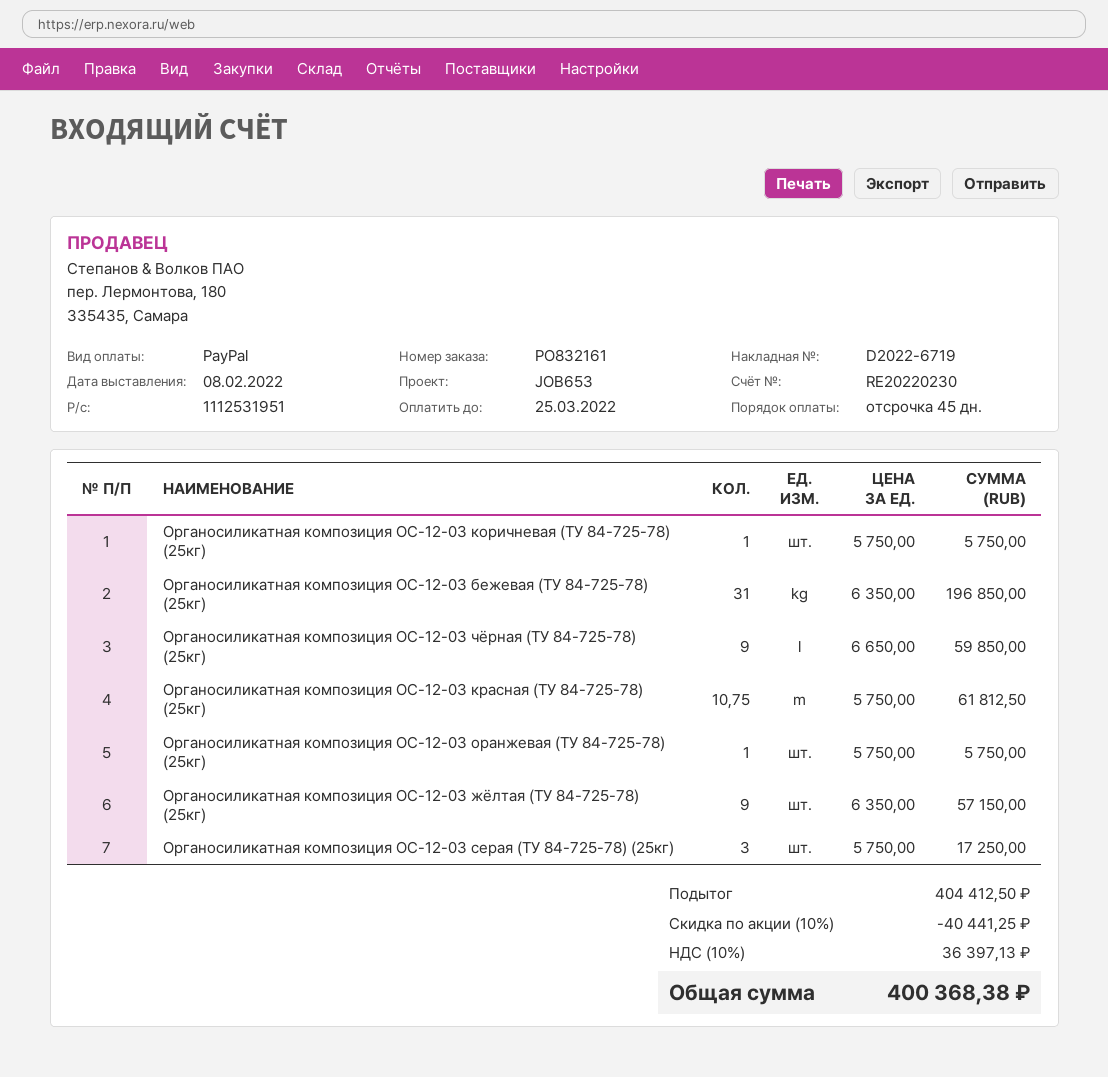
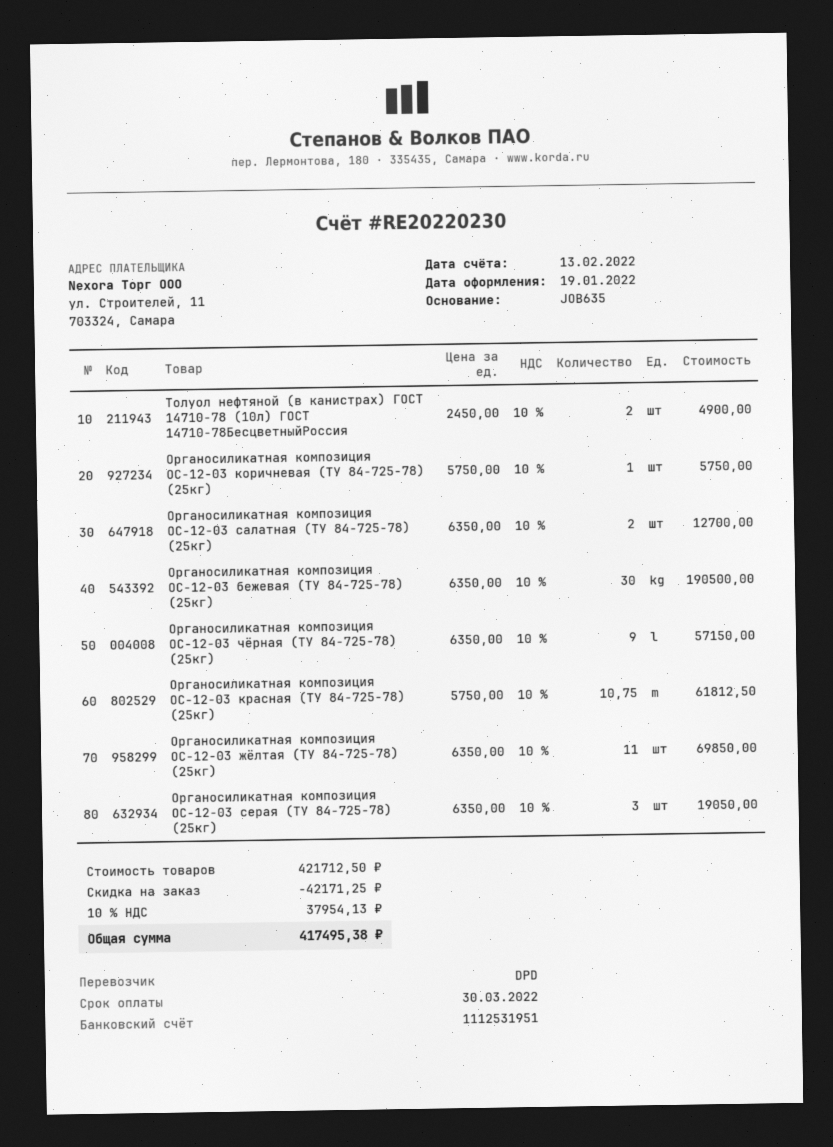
invoice date: 2022-02-08 -> 2022-02-13
due date: 2022-03-25 -> 2022-03-30
reference: JOB653 -> JOB635
Органосиликатная композиция ОС-12-03 бежевая (ТУ 84-725-78) (25кг): 31 x 6350.00 = 196850.00 -> 30 x 6350.00 = 190500.00
Органосиликатная композиция ОС-12-03 чёрная (ТУ 84-725-78) (25кг): 9 x 6650.00 = 59850.00 -> 9 x 6350.00 = 57150.00
Органосиликатная композиция ОС-12-03 оранжевая (ТУ 84-725-78) (25кг): 1 x 5750.00 = 5750.00 -> none
Органосиликатная композиция ОС-12-03 жёлтая (ТУ 84-725-78) (25кг): 9 x 6350.00 = 57150.00 -> 11 x 6350.00 = 69850.00
Органосиликатная композиция ОС-12-03 серая (ТУ 84-725-78) (25кг): 3 x 5750.00 = 17250.00 -> 3 x 6350.00 = 19050.00
Толуол нефтяной (в канистрах) ГОСТ 14710-78 (10л) ГОСТ 14710-78БесцветныйРоссия: none -> 2 x 2450.00 = 4900.00
Органосиликатная композиция ОС-12-03 салатная (ТУ 84-725-78) (25кг): none -> 2 x 6350.00 = 12700.00
subtotal: 404412.50 -> 421712.50
discount: 40441.25 -> 42171.25
tax: 10% = 36397.13 -> 10% = 37954.13
total: 400368.38 -> 417495.38

